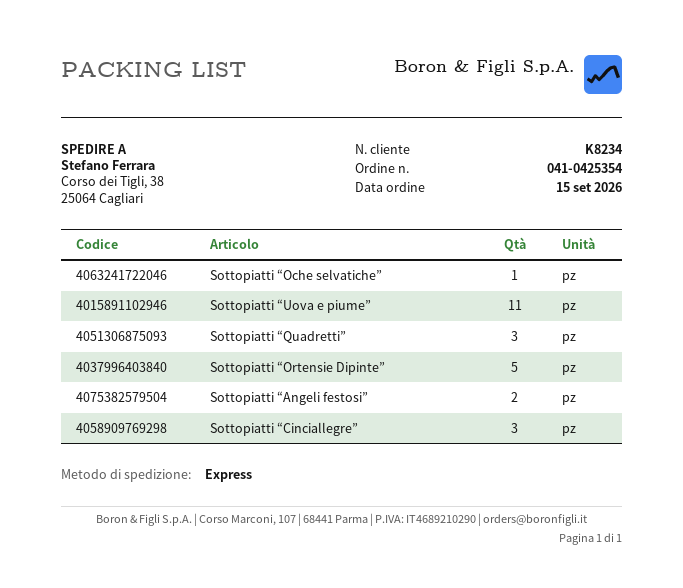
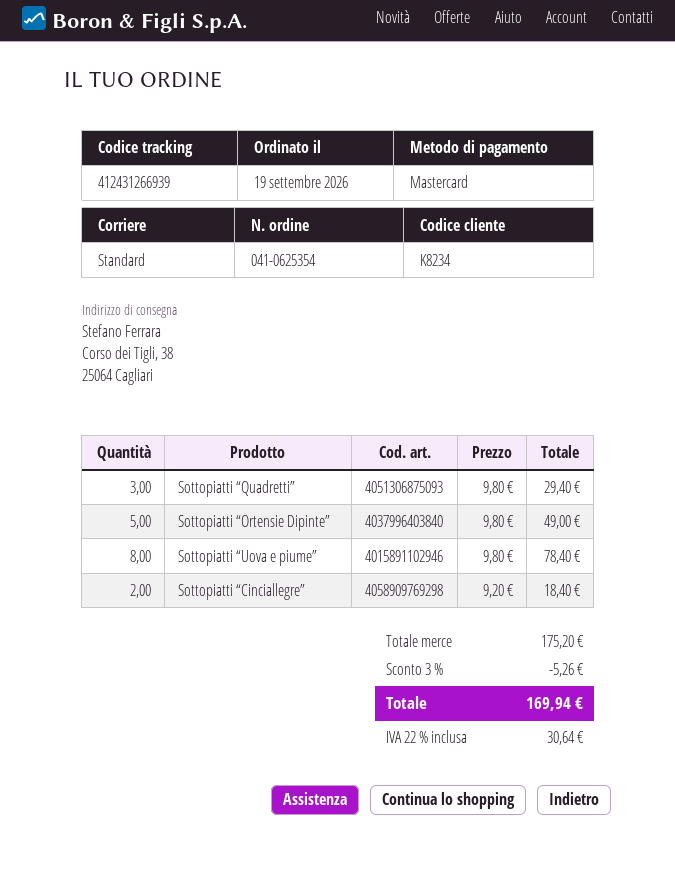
order number: 041-0425354 -> 041-0625354
order date: 2026-09-15 -> 2026-09-19
shipping method: express -> standard
Sottopiatti “Oche selvatiche”: 1 -> none
Sottopiatti “Uova e piume”: 11 -> 8
Sottopiatti “Angeli festosi”: 2 -> none
Sottopiatti “Cinciallegre”: 3 -> 2

